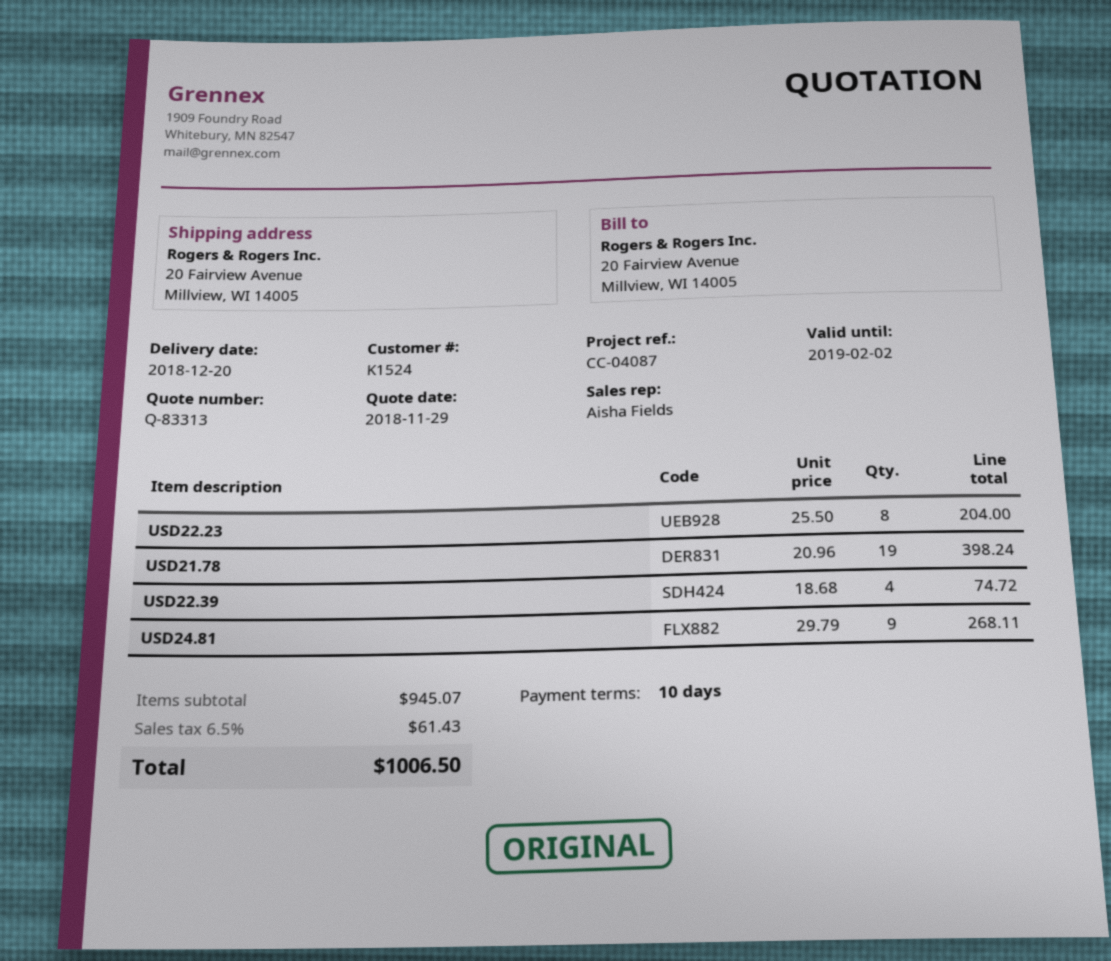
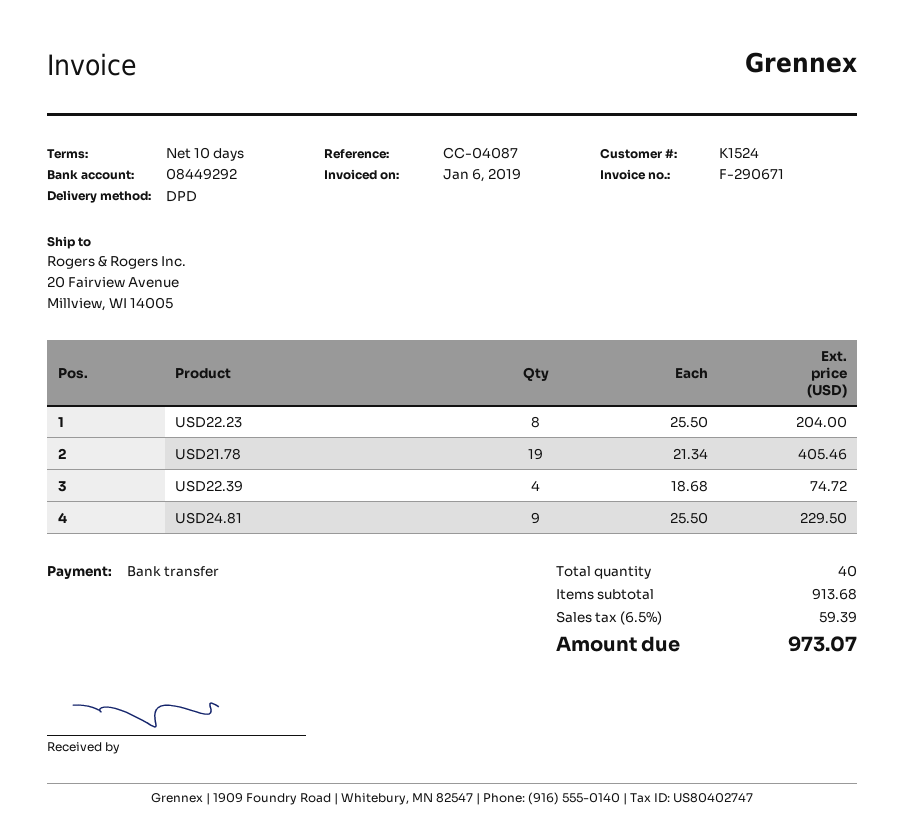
USD21.78: 19 x 20.96 = 398.24 -> 19 x 21.34 = 405.46
USD24.81: 9 x 29.79 = 268.11 -> 9 x 25.50 = 229.50
subtotal: 945.07 -> 913.68
tax: 6.5% = 61.43 -> 6.5% = 59.39
total: 1006.50 -> 973.07

